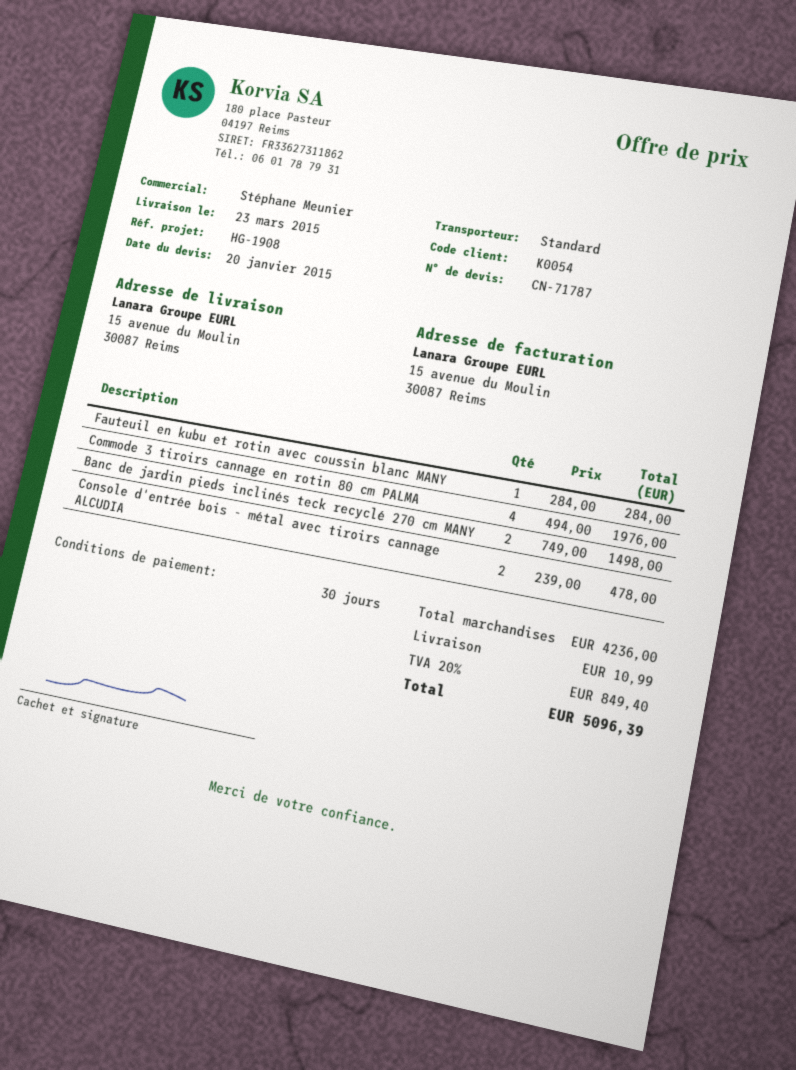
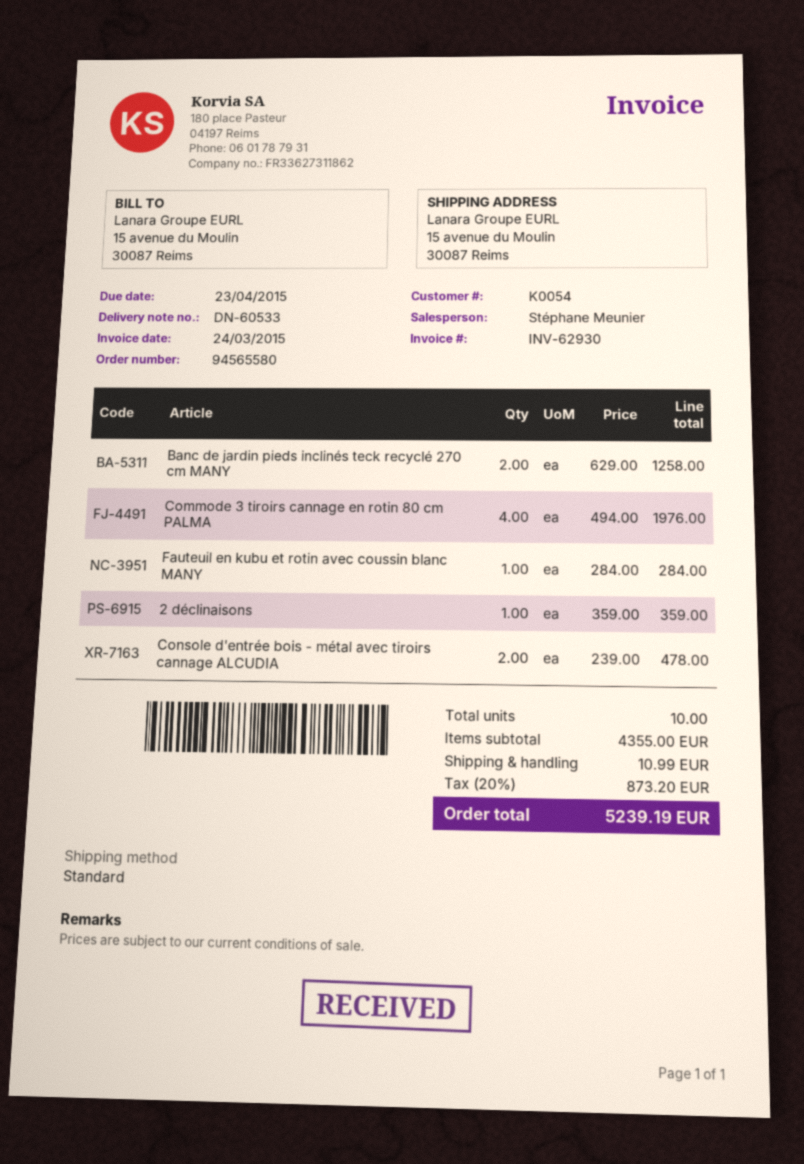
Banc de jardin pieds inclinés teck recyclé 270 cm MANY: 2 x 749.00 = 1498.00 -> 2 x 629.00 = 1258.00
2 déclinaisons: none -> 1 x 359.00 = 359.00
subtotal: 4236.00 -> 4355.00
tax: 20% = 849.40 -> 20% = 873.20
total: 5096.39 -> 5239.19

